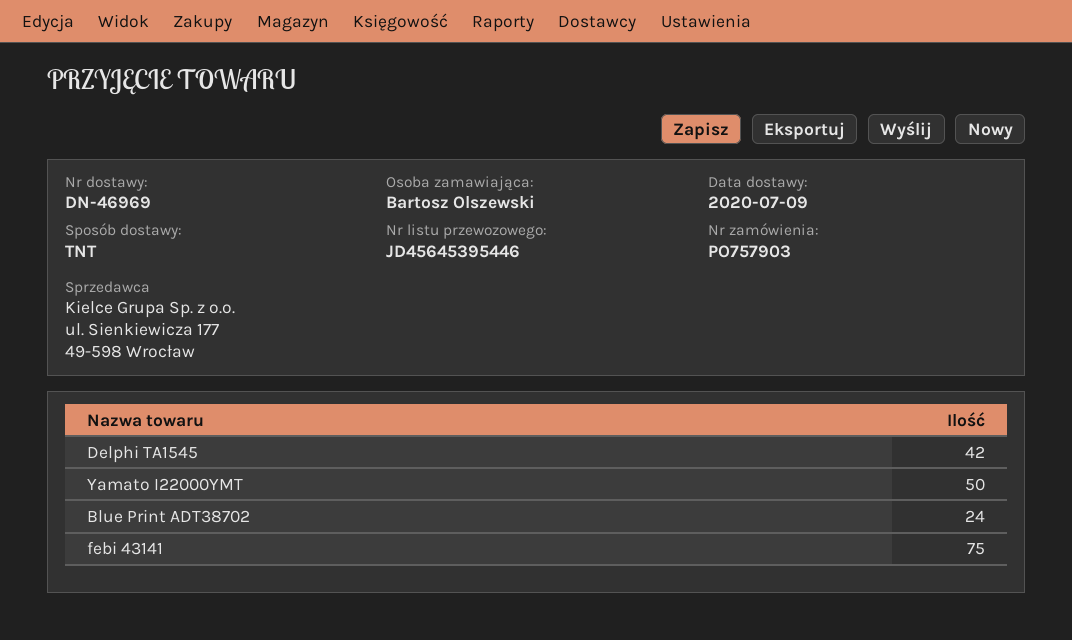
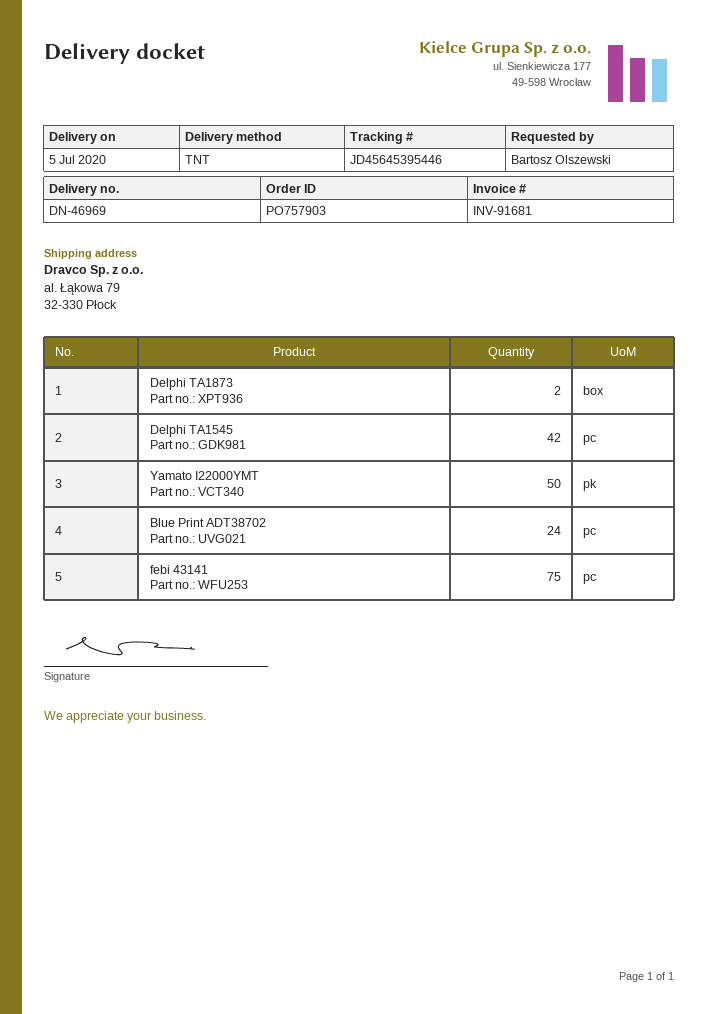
delivery date: 2020-07-09 -> 2020-07-05
Delphi TA1873: none -> 2

